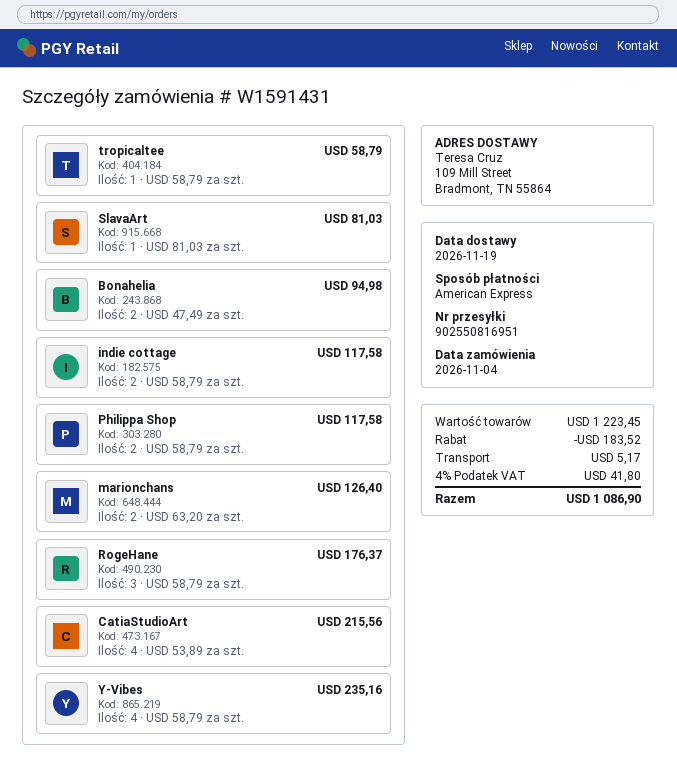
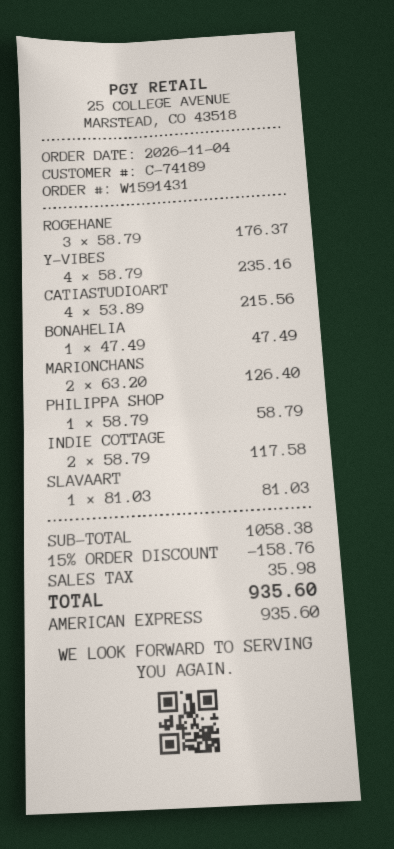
tropicaltee: 1 x 58.79 = 58.79 -> none
Bonahelia: 2 x 47.49 = 94.98 -> 1 x 47.49 = 47.49
Philippa Shop: 2 x 58.79 = 117.58 -> 1 x 58.79 = 58.79
subtotal: 1223.45 -> 1058.38
discount: 183.52 -> 158.76
shipping: 5.17 -> none
tax: 41.80 -> 35.98
total: 1086.90 -> 935.60

